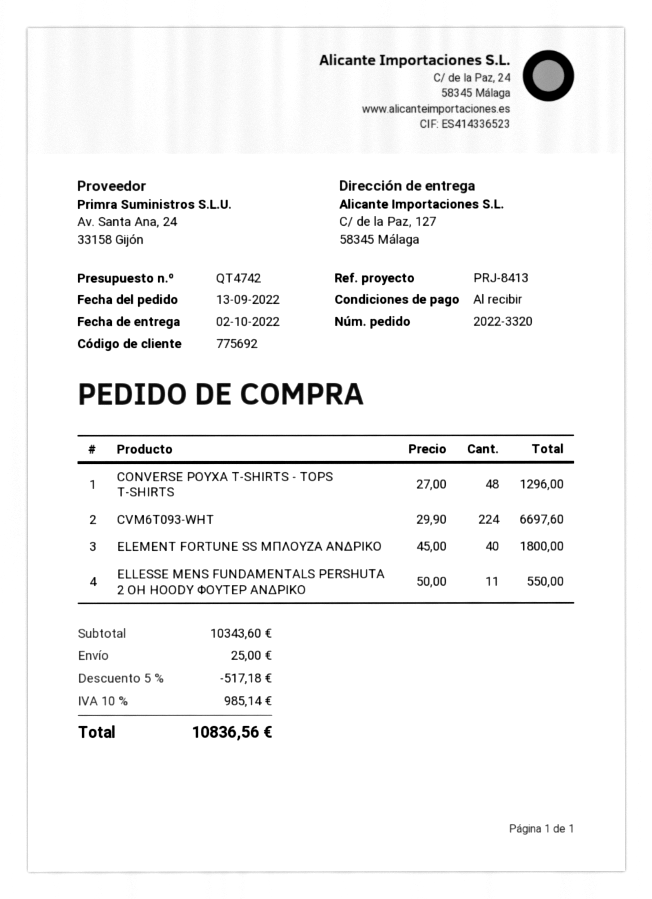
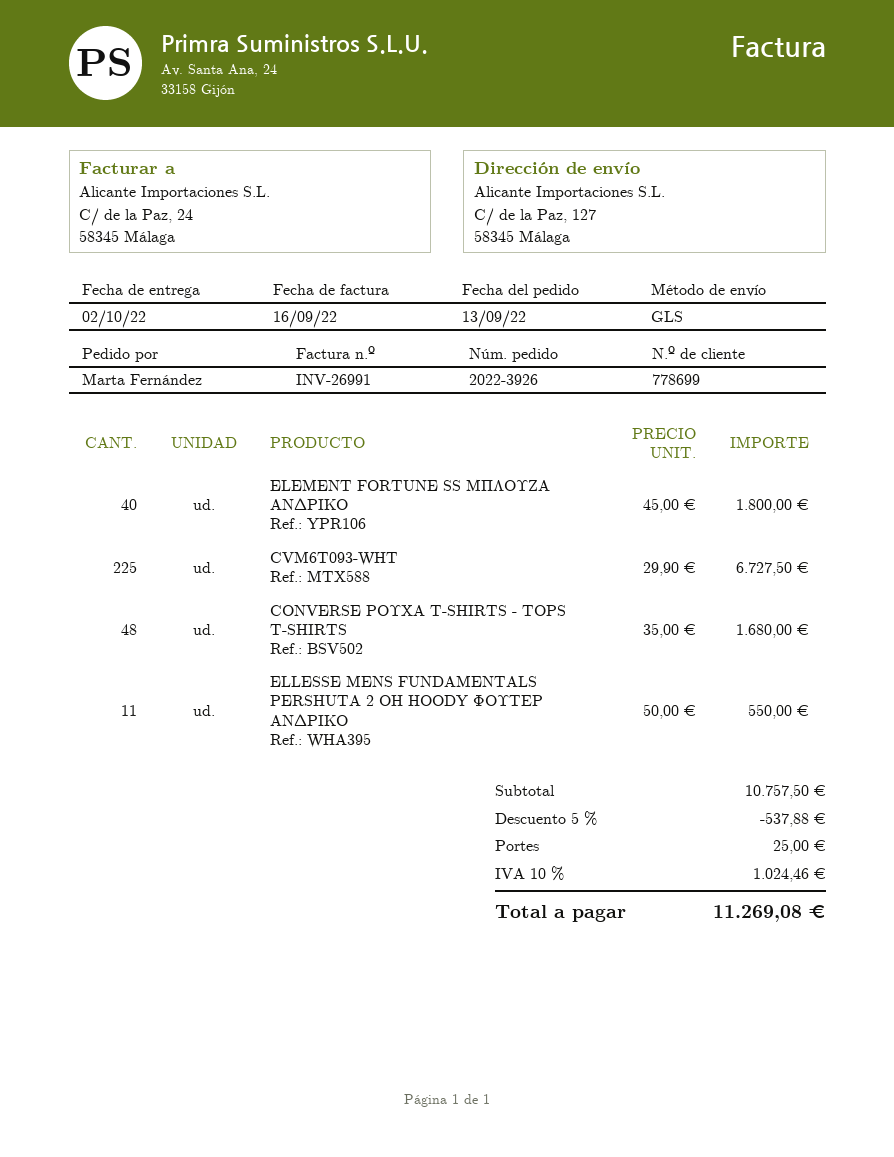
order number: 2022-3320 -> 2022-3926
customer number: 775692 -> 778699
CONVERSE ΡΟΥΧΑ T-SHIRTS - TOPS T-SHIRTS: 48 x 27.00 = 1296.00 -> 48 x 35.00 = 1680.00
CVM6T093-WHT: 224 x 29.90 = 6697.60 -> 225 x 29.90 = 6727.50
subtotal: 10343.60 -> 10757.50
discount: 5% = 517.18 -> 5% = 537.88
tax: 10% = 985.14 -> 10% = 1024.46
total: 10836.56 -> 11269.08

